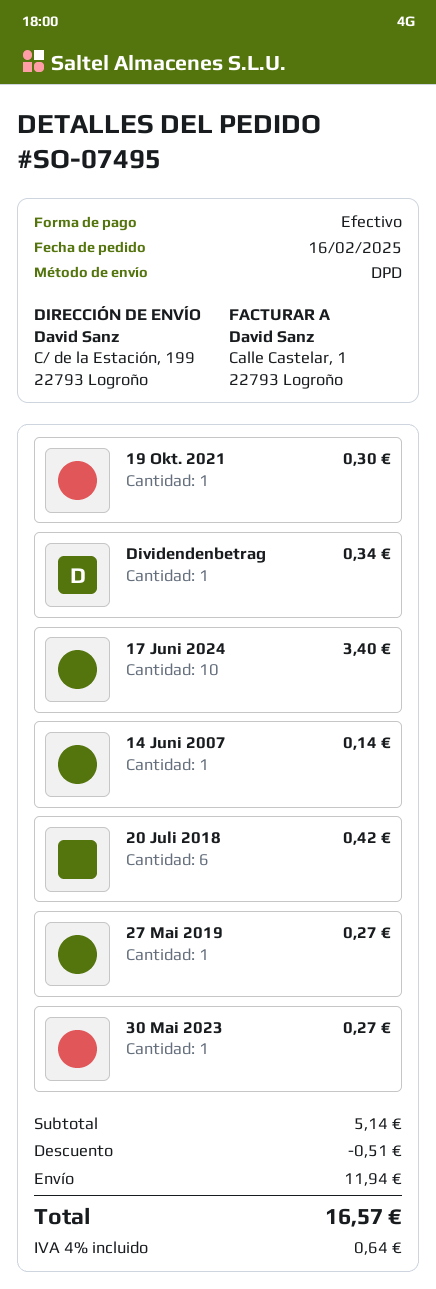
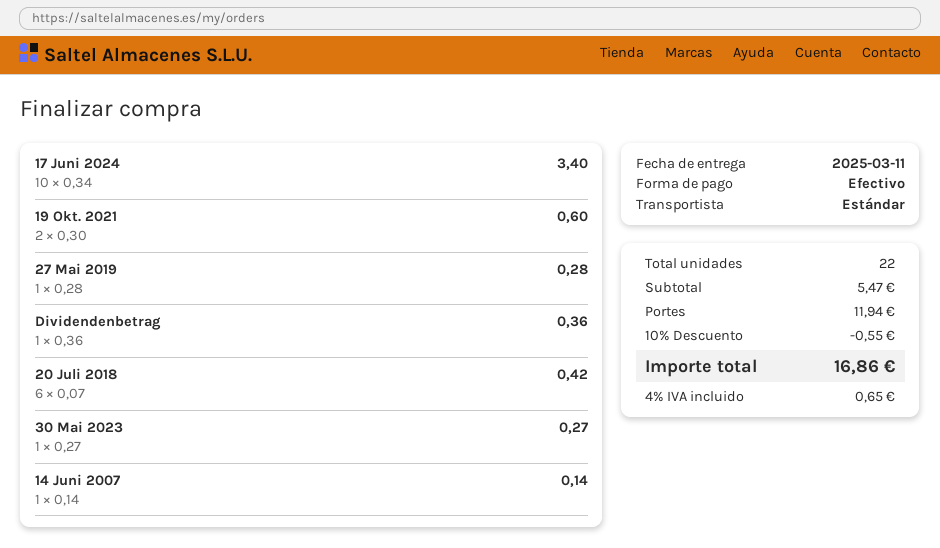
shipping method: DPD -> standard
19 Okt. 2021: 1 for 0.30 -> 2 for 0.60
Dividendenbetrag: 1 for 0.34 -> 1 for 0.36
27 Mai 2019: 1 for 0.27 -> 1 for 0.28
subtotal: 5.14 -> 5.47
discount: 0.51 -> 0.55
tax: 4% = 0.64 -> 4% = 0.65
total: 16.57 -> 16.86

